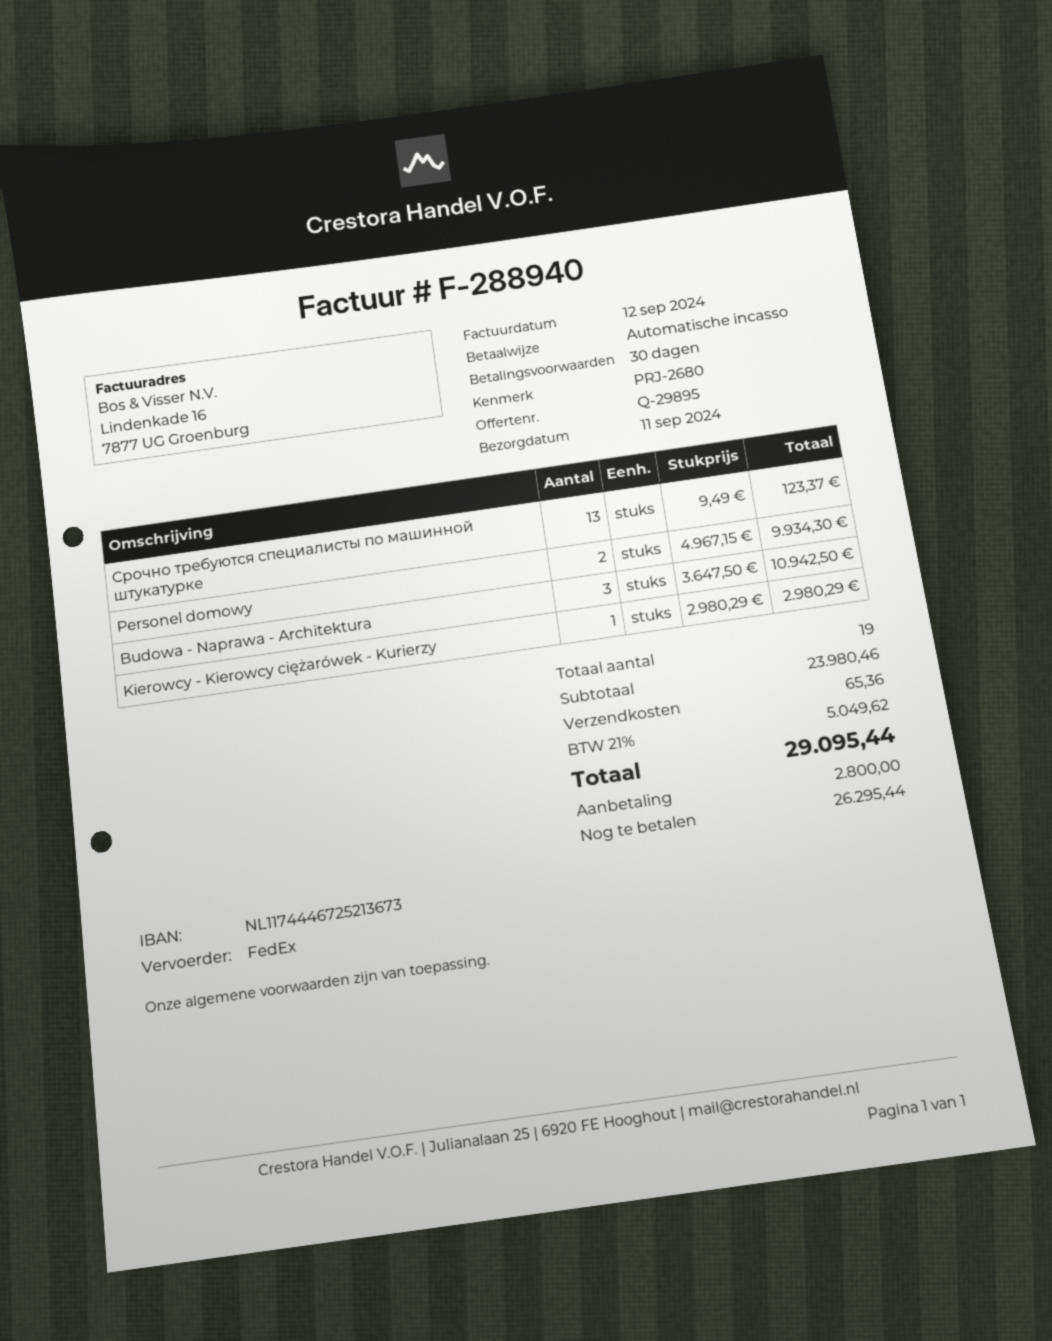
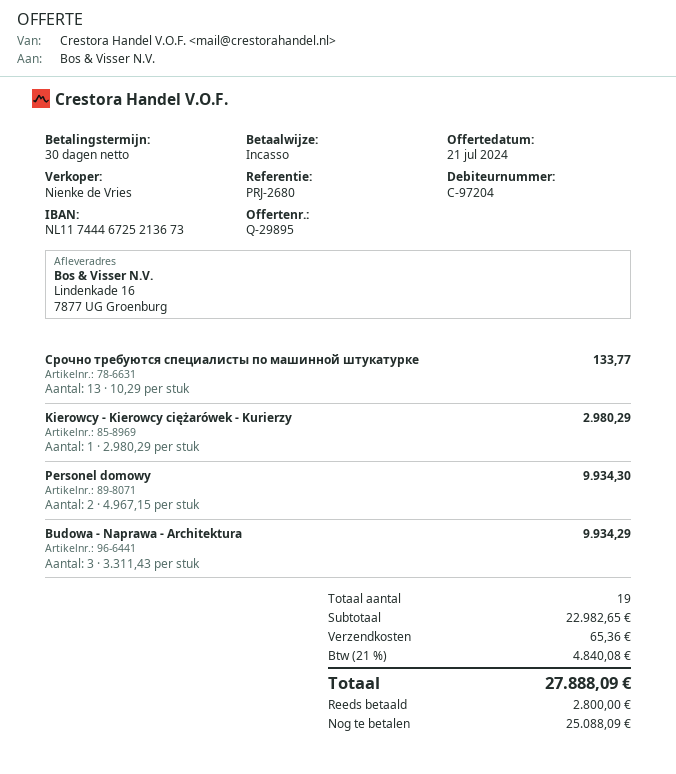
Срочно требуются специалисты по машинной штукатурке: 13 x 9.49 = 123.37 -> 13 x 10.29 = 133.77
Budowa - Naprawa - Architektura: 3 x 3647.50 = 10942.50 -> 3 x 3311.43 = 9934.29
subtotal: 23980.46 -> 22982.65
tax: 21% = 5049.62 -> 21% = 4840.08
total: 29095.44 -> 27888.09
balance: 26295.44 -> 25088.09

